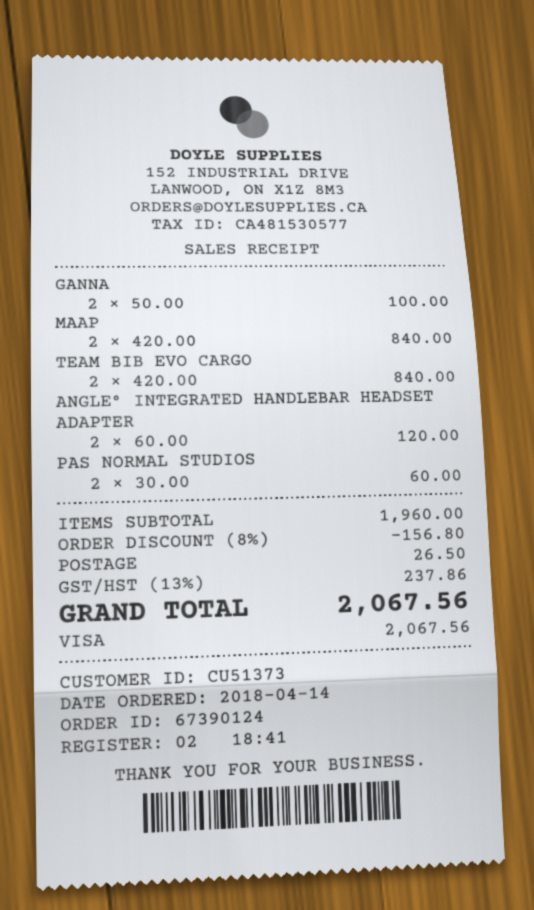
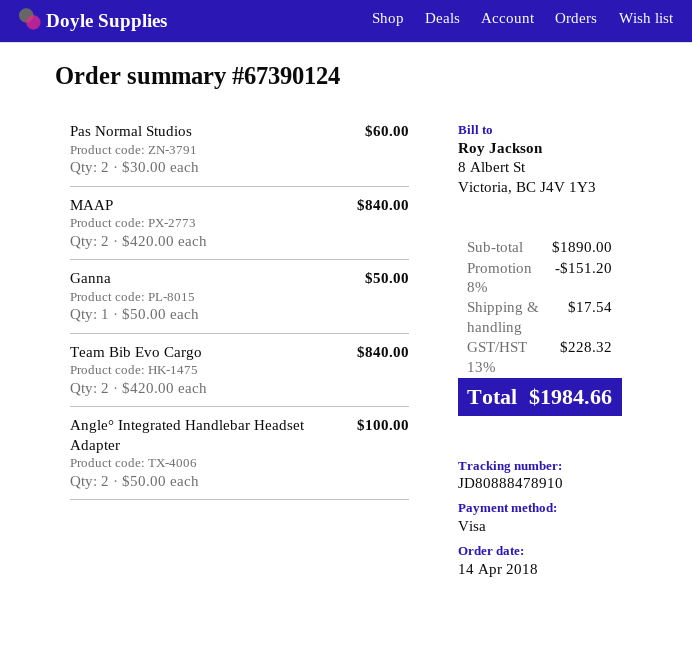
GANNA: 2 x 50.00 = 100.00 -> 1 x 50.00 = 50.00
ANGLE° INTEGRATED HANDLEBAR HEADSET ADAPTER: 2 x 60.00 = 120.00 -> 2 x 50.00 = 100.00
subtotal: 1960.00 -> 1890.00
discount: 8% = 156.80 -> 8% = 151.20
shipping: 26.50 -> 17.54
tax: 13% = 237.86 -> 13% = 228.32
total: 2067.56 -> 1984.66

